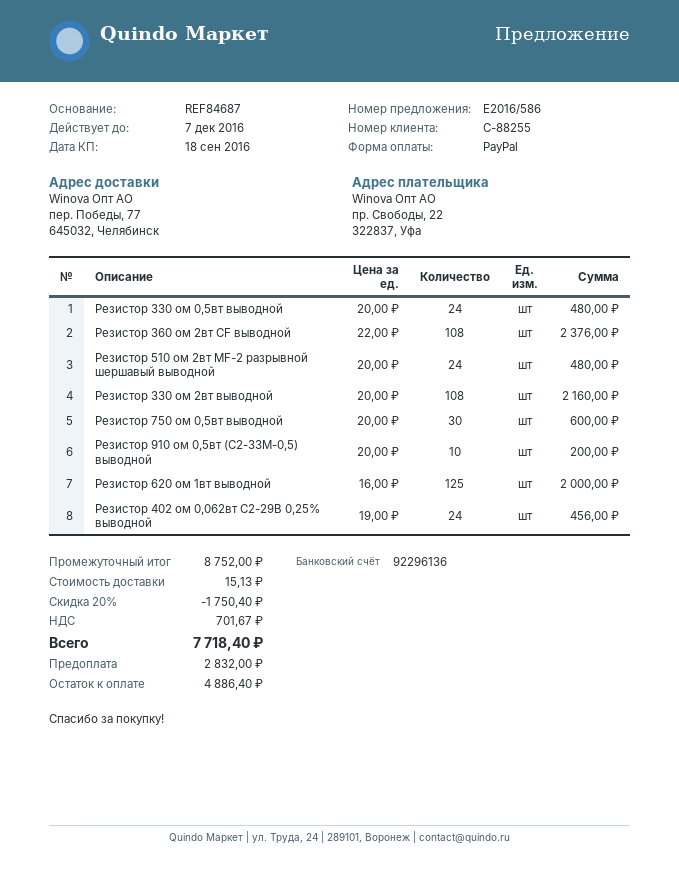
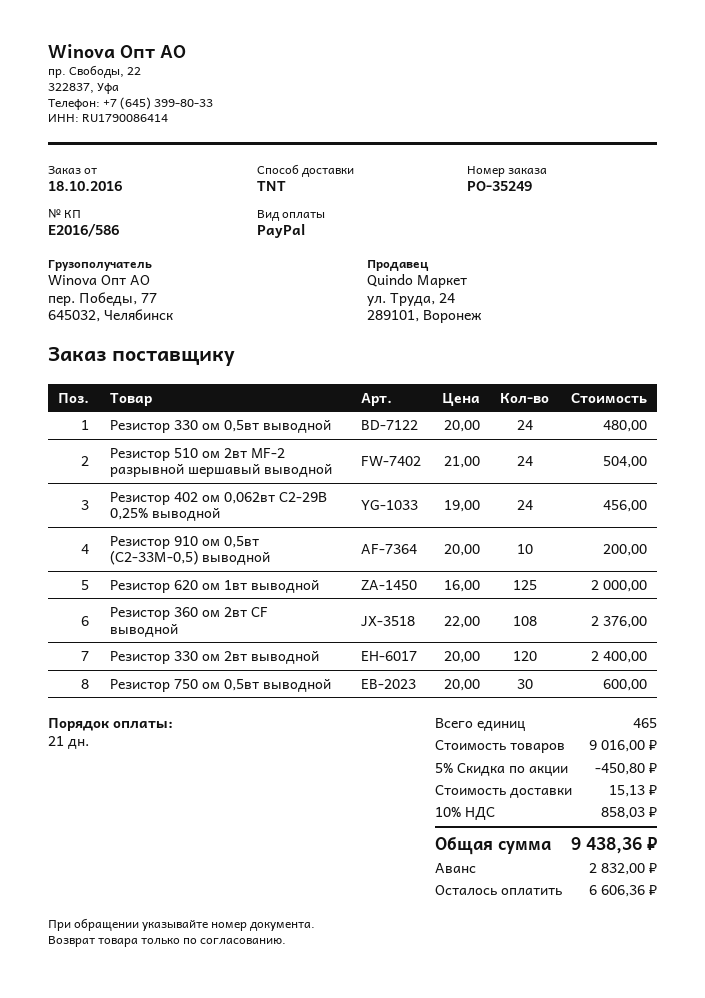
Резистор 510 ом 2вт MF-2 разрывной шершавый выводной: 24 x 20.00 = 480.00 -> 24 x 21.00 = 504.00
Резистор 330 ом 2вт выводной: 108 x 20.00 = 2160.00 -> 120 x 20.00 = 2400.00
subtotal: 8752.00 -> 9016.00
discount: 20% = 1750.40 -> 5% = 450.80
tax: 701.67 -> 858.03
total: 7718.40 -> 9438.36
balance: 4886.40 -> 6606.36

